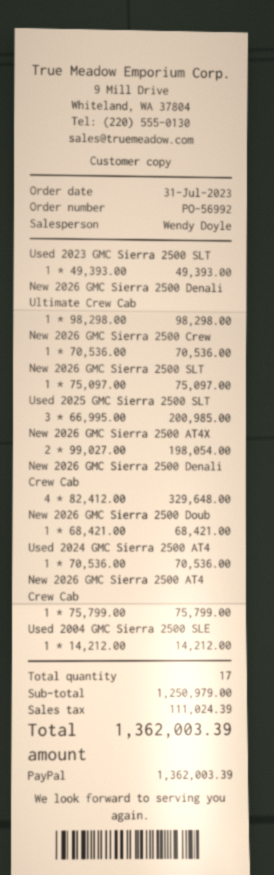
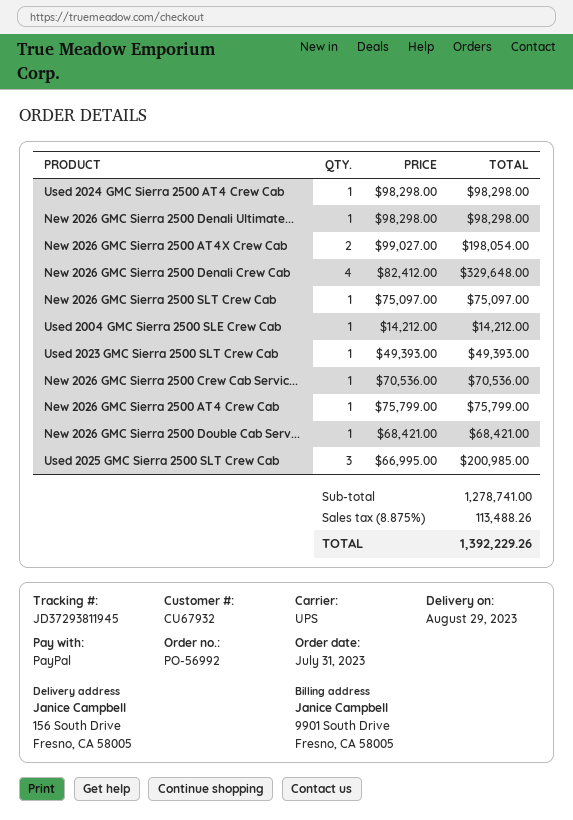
Used 2024 GMC Sierra 2500 AT4: 1 x 70536.00 = 70536.00 -> 1 x 98298.00 = 98298.00
subtotal: 1250979.00 -> 1278741.00
tax: 111024.39 -> 113488.26
total: 1362003.39 -> 1392229.26

